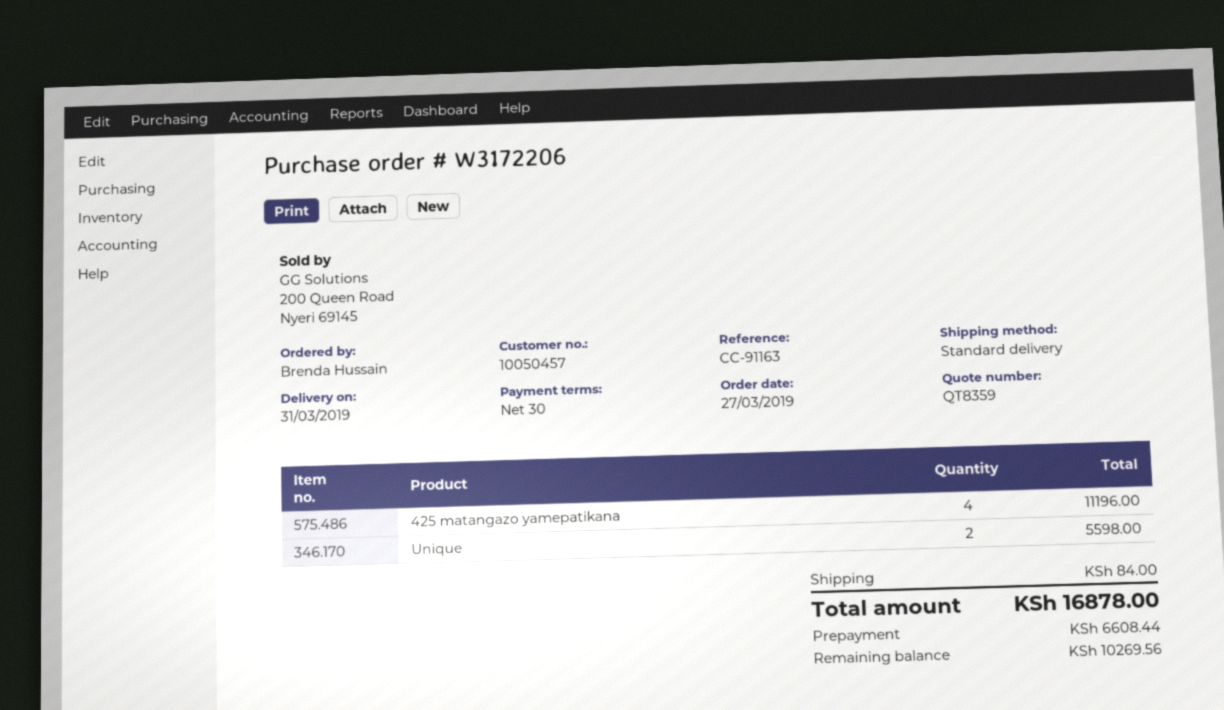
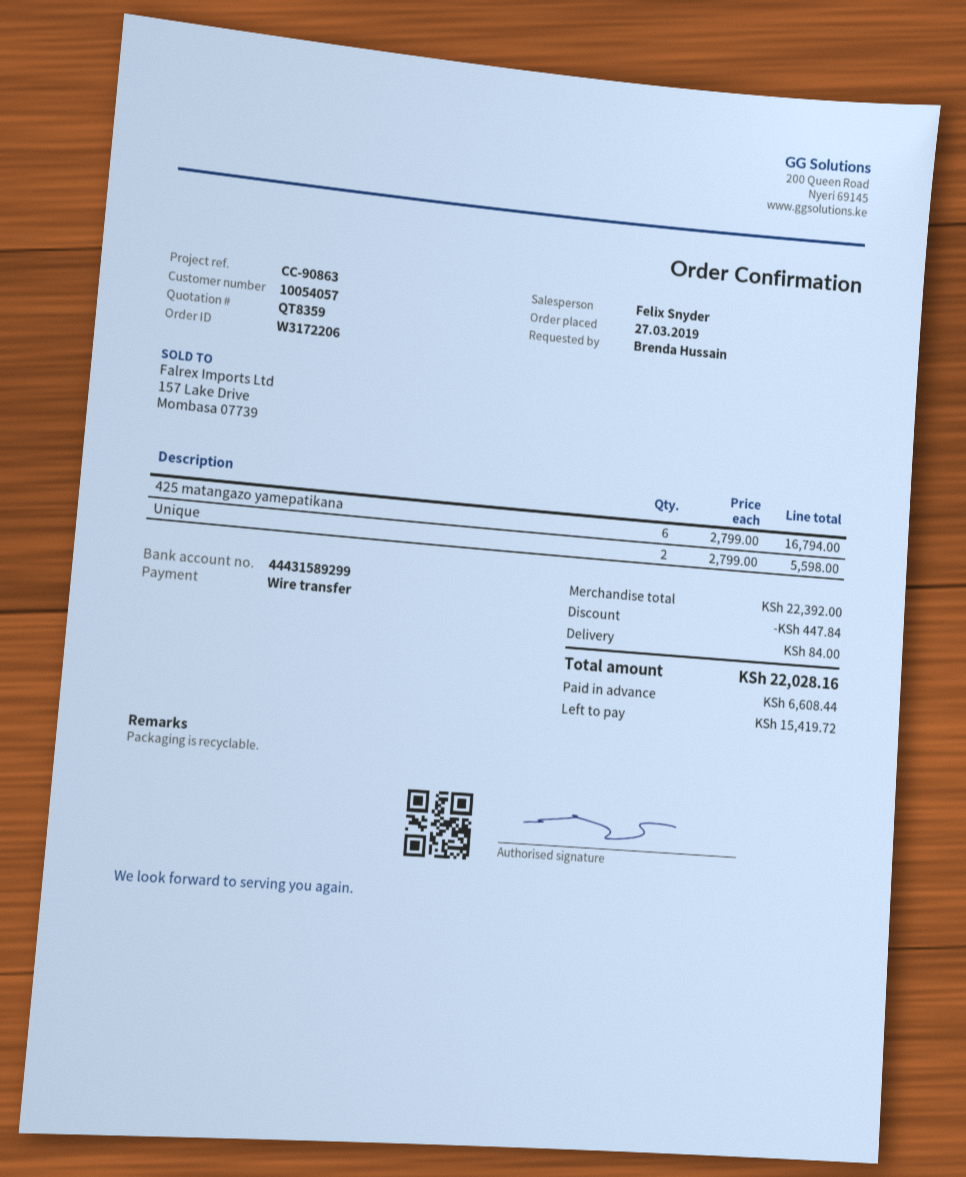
customer number: 10050457 -> 10054057
reference: CC-91163 -> CC-90863
425 matangazo yamepatikana: 4 for 11196.00 -> 6 for 16794.00
discount: none -> 447.84
total: 16878.00 -> 22028.16
balance: 10269.56 -> 15419.72

